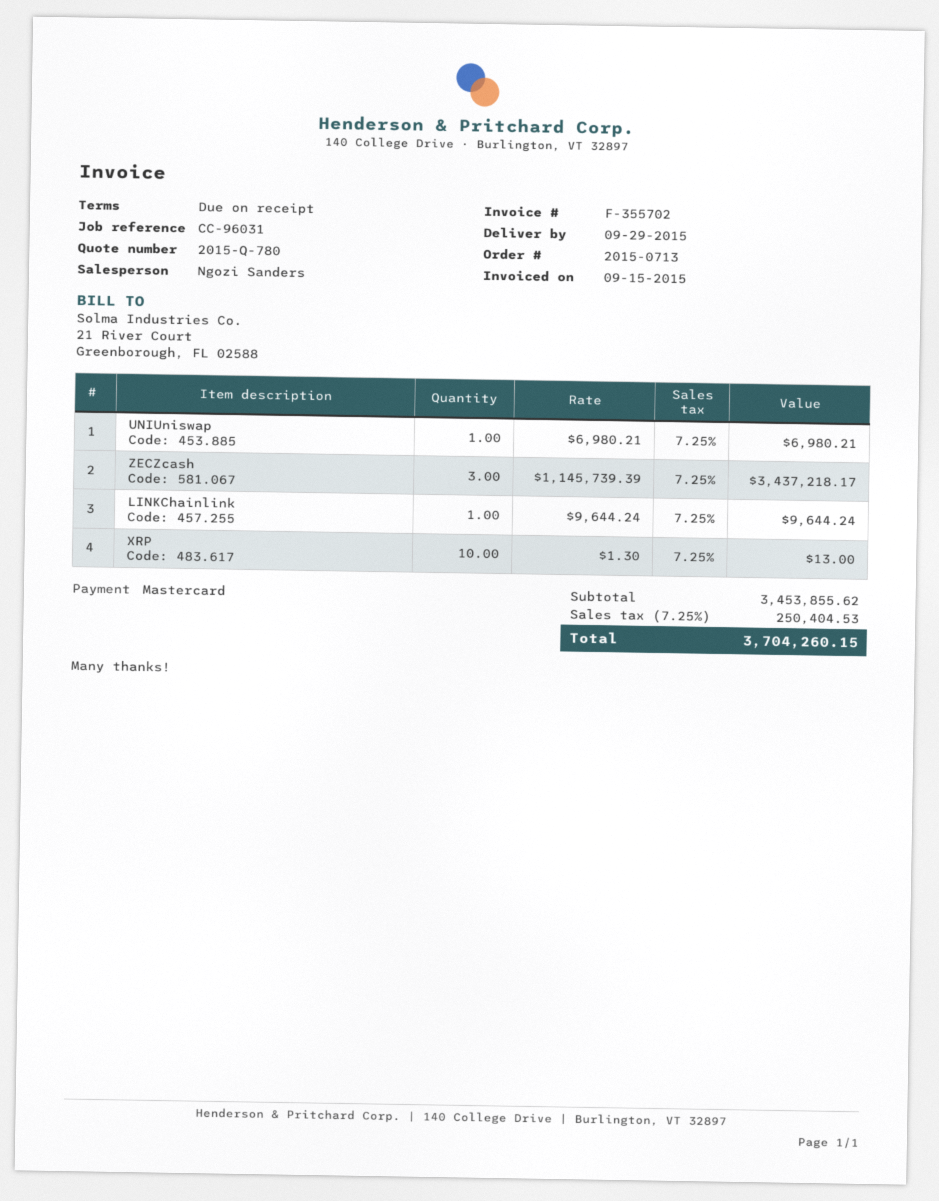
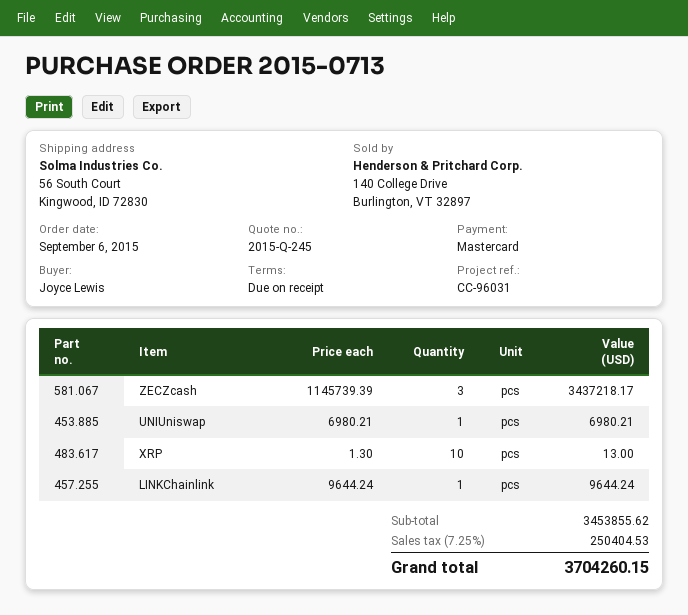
quote number: 2015-Q-780 -> 2015-Q-245

